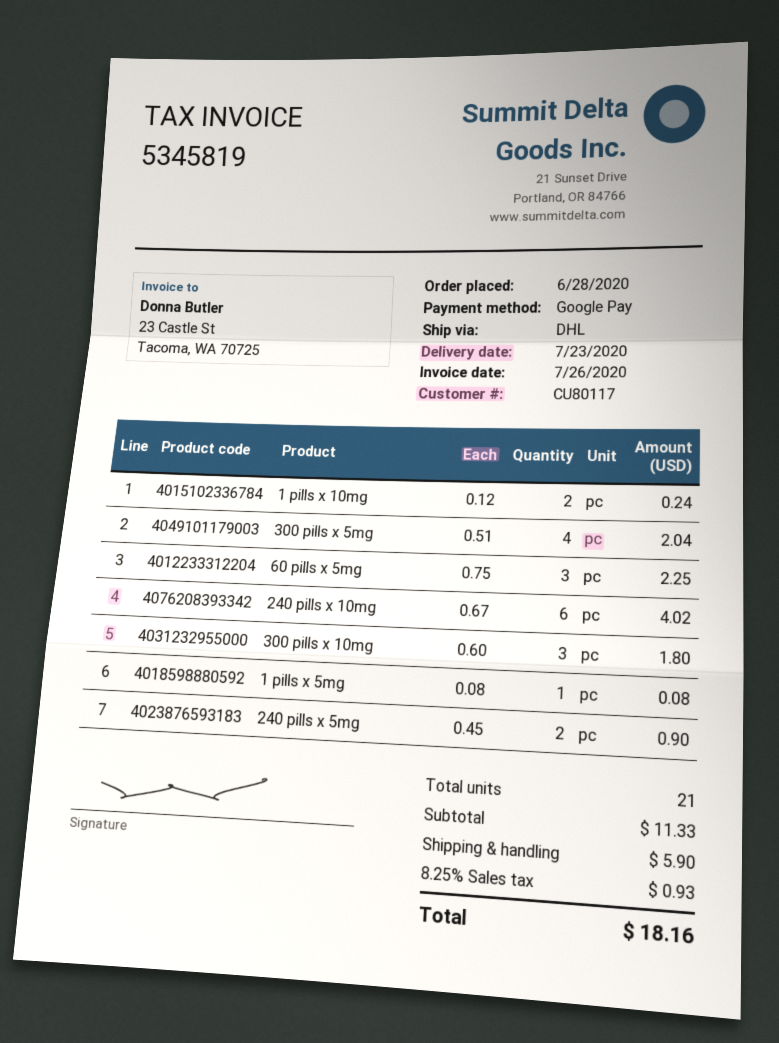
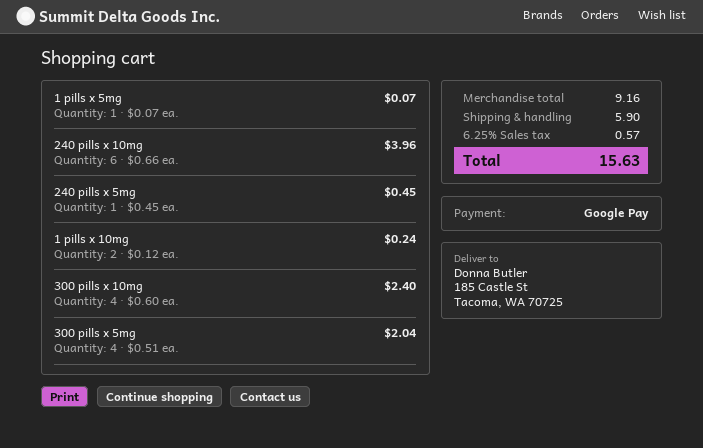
60 pills x 5mg: 3 x 0.75 = 2.25 -> none
240 pills x 10mg: 6 x 0.67 = 4.02 -> 6 x 0.66 = 3.96
300 pills x 10mg: 3 x 0.60 = 1.80 -> 4 x 0.60 = 2.40
1 pills x 5mg: 1 x 0.08 = 0.08 -> 1 x 0.07 = 0.07
240 pills x 5mg: 2 x 0.45 = 0.90 -> 1 x 0.45 = 0.45
subtotal: 11.33 -> 9.16
tax: 8.25% = 0.93 -> 6.25% = 0.57
total: 18.16 -> 15.63

